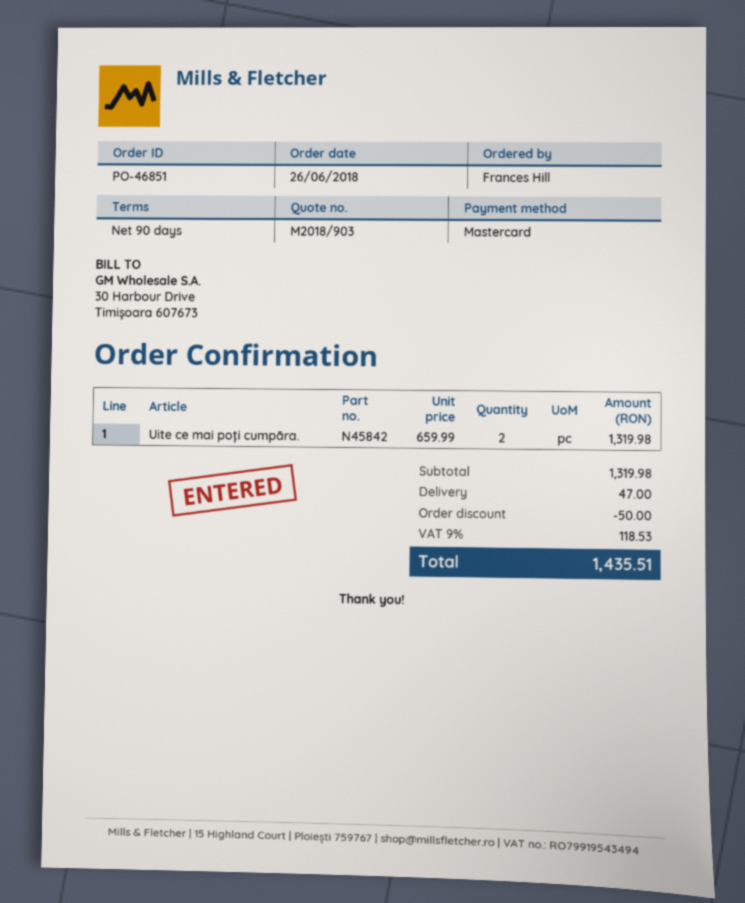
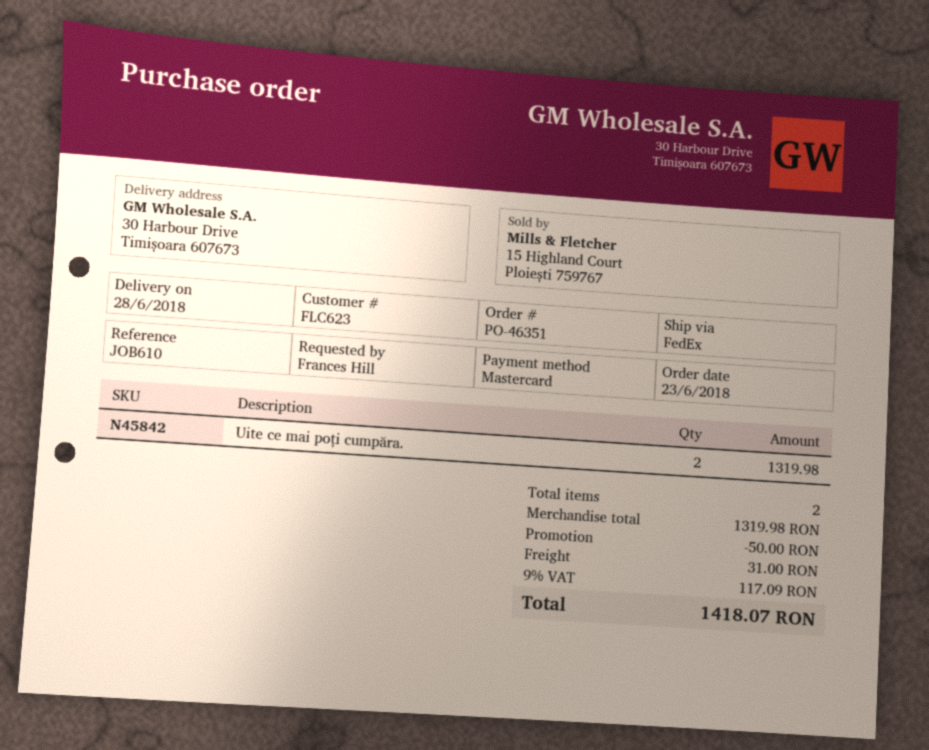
order number: PO-46851 -> PO-46351
order date: 2018-06-26 -> 2018-06-23
shipping: 47.00 -> 31.00
tax: 9% = 118.53 -> 9% = 117.09
total: 1435.51 -> 1418.07

